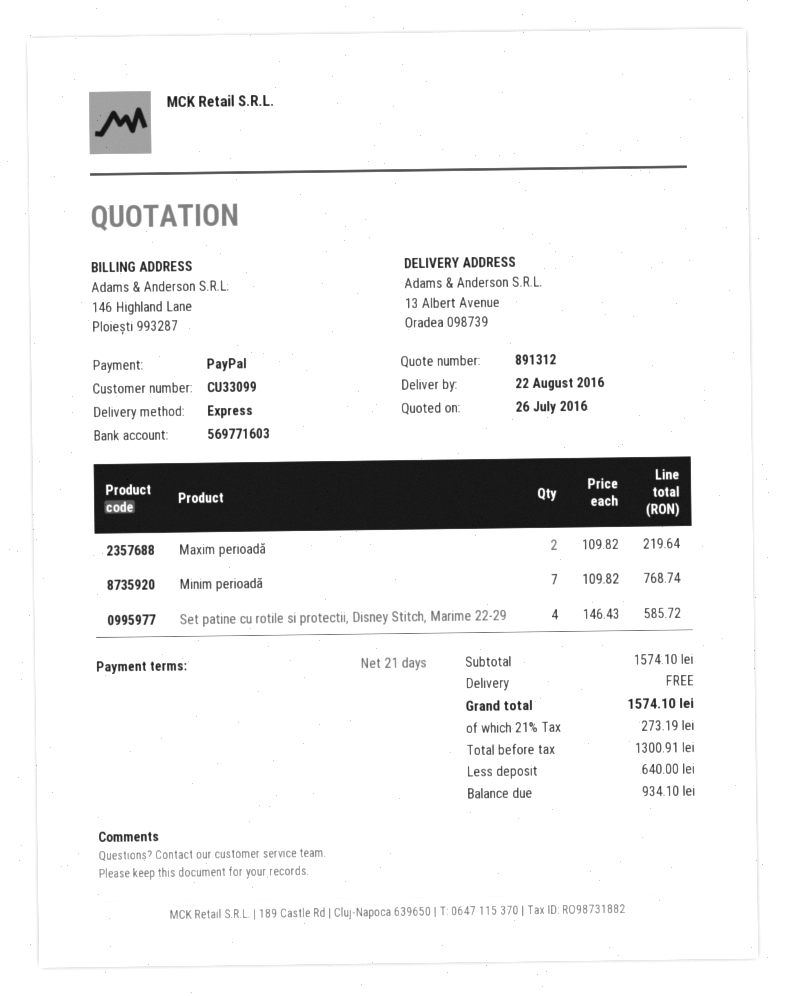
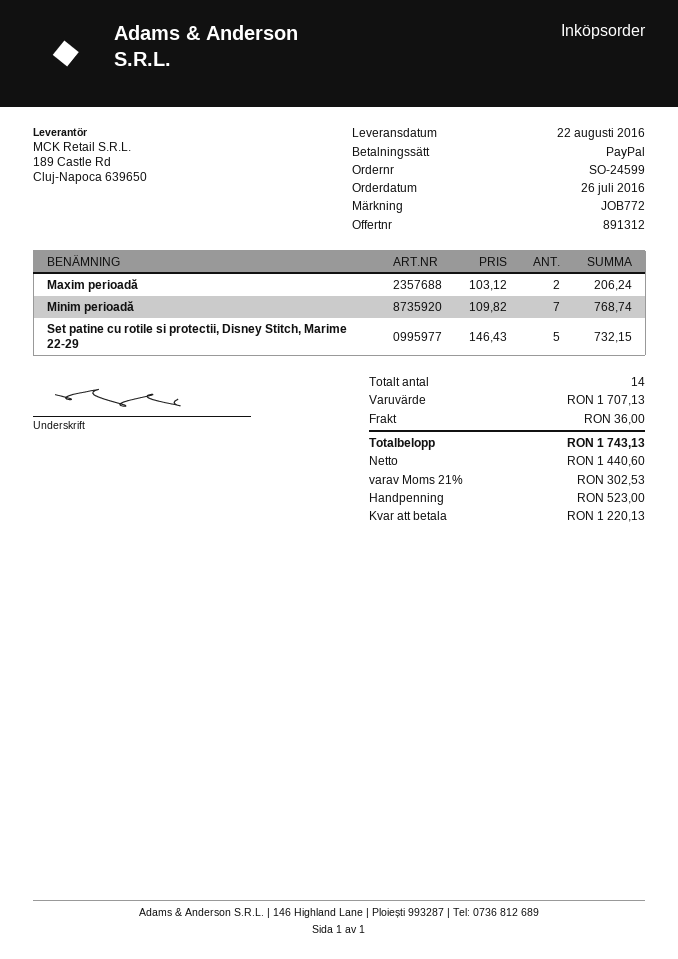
Maxim perioadă: 2 x 109.82 = 219.64 -> 2 x 103.12 = 206.24
Set patine cu rotile si protectii, Disney Stitch, Marime 22-29: 4 x 146.43 = 585.72 -> 5 x 146.43 = 732.15
subtotal: 1574.10 -> 1707.13
shipping: 0.00 -> 36.00
net: 1300.91 -> 1440.60
tax: 21% = 273.19 -> 21% = 302.53
total: 1574.10 -> 1743.13
deposit: 640.00 -> 523.00
balance: 934.10 -> 1220.13

